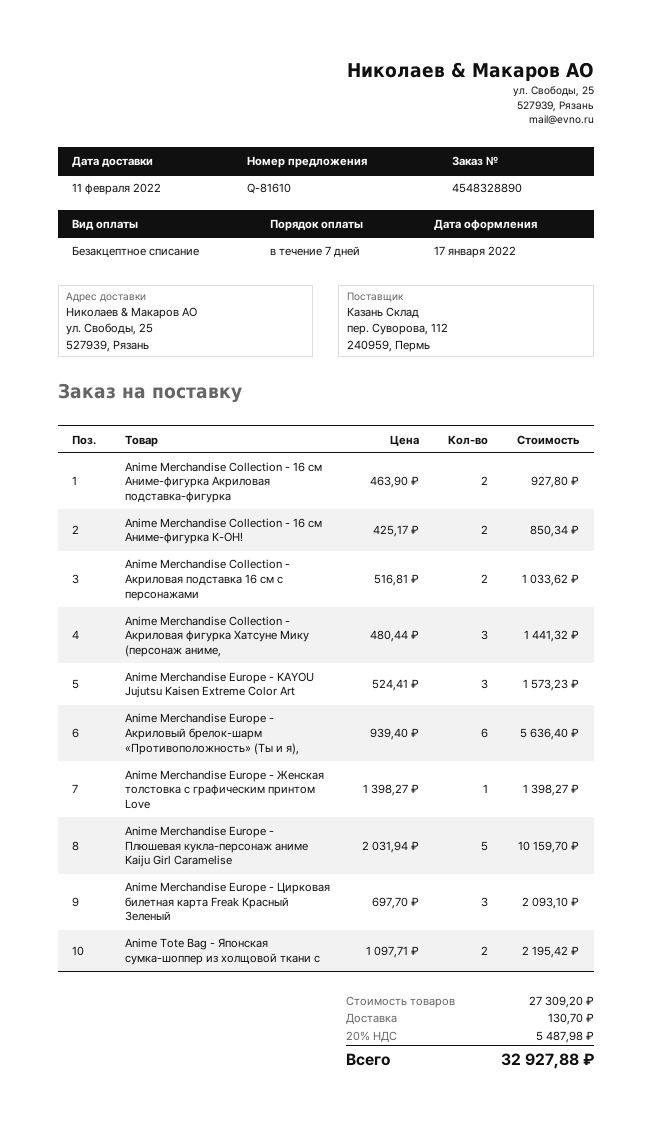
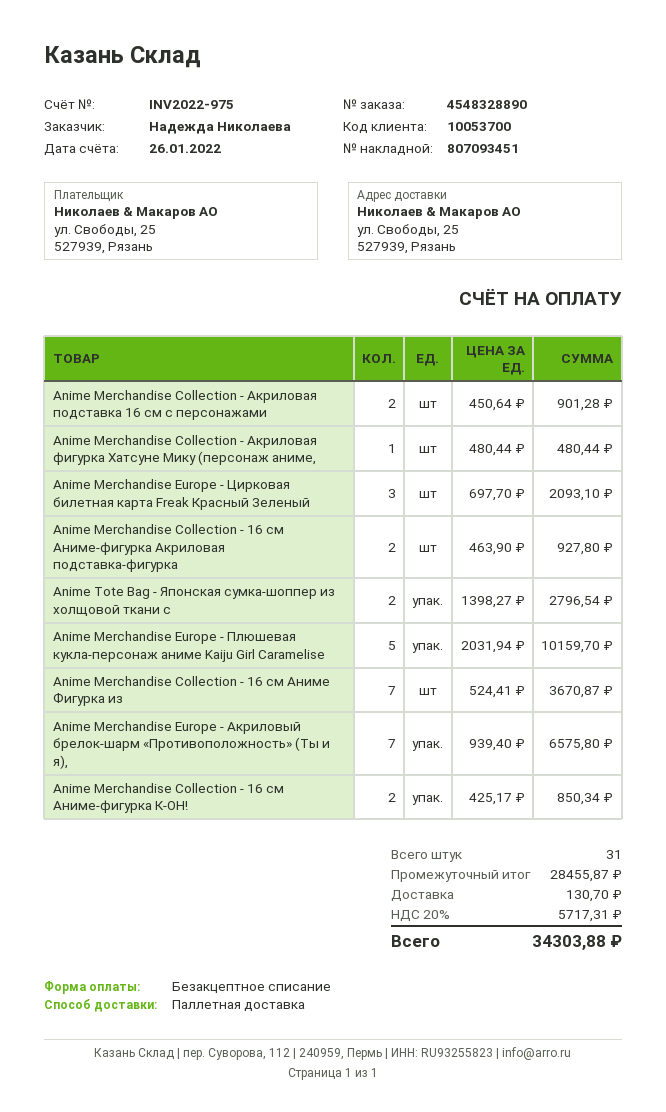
Anime Merchandise Collection - Акриловая подставка 16 см с персонажами: 2 x 516.81 = 1033.62 -> 2 x 450.64 = 901.28
Anime Merchandise Collection - Акриловая фигурка Хатсуне Мику (персонаж аниме,: 3 x 480.44 = 1441.32 -> 1 x 480.44 = 480.44
Anime Merchandise Europe - KAYOU Jujutsu Kaisen Extreme Color Art: 3 x 524.41 = 1573.23 -> none
Anime Merchandise Europe - Акриловый брелок-шарм «Противоположность» (Ты и я),: 6 x 939.40 = 5636.40 -> 7 x 939.40 = 6575.80
Anime Merchandise Europe - Женская толстовка с графическим принтом Love: 1 x 1398.27 = 1398.27 -> none
Anime Tote Bag - Японская сумка-шоппер из холщовой ткани с: 2 x 1097.71 = 2195.42 -> 2 x 1398.27 = 2796.54
Anime Merchandise Collection - 16 см Аниме Фигурка из: none -> 7 x 524.41 = 3670.87
subtotal: 27309.20 -> 28455.87
tax: 20% = 5487.98 -> 20% = 5717.31
total: 32927.88 -> 34303.88

